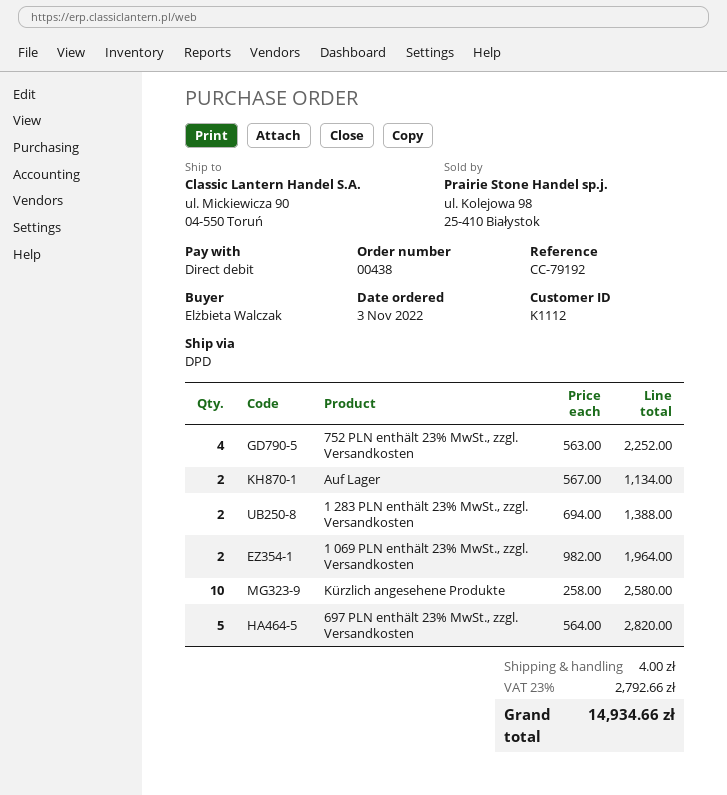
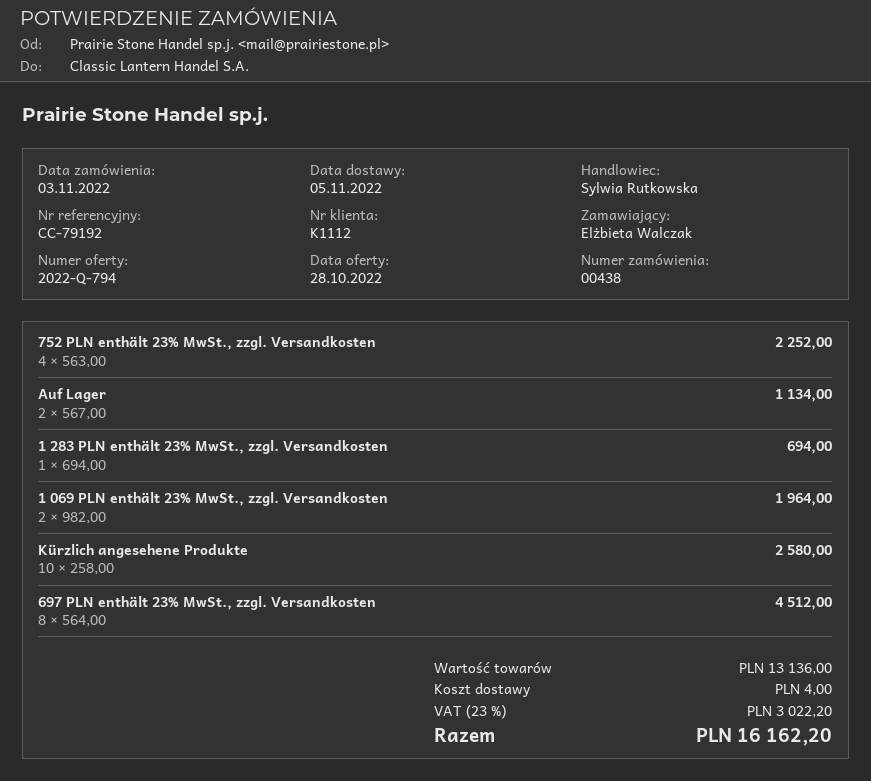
1 283 PLN enthält 23% MwSt., zzgl. Versandkosten: 2 x 694.00 = 1388.00 -> 1 x 694.00 = 694.00
697 PLN enthält 23% MwSt., zzgl. Versandkosten: 5 x 564.00 = 2820.00 -> 8 x 564.00 = 4512.00
tax: 23% = 2792.66 -> 23% = 3022.20
total: 14934.66 -> 16162.20

